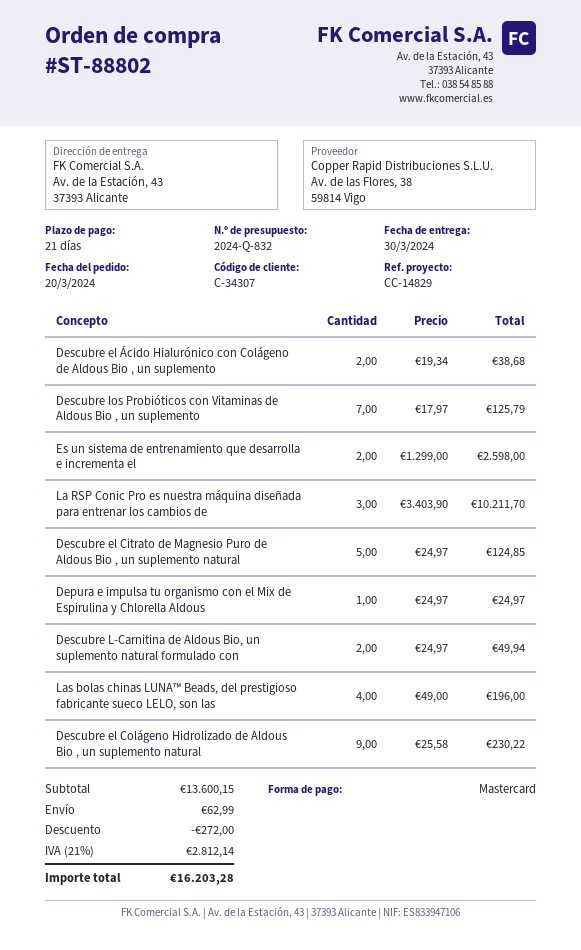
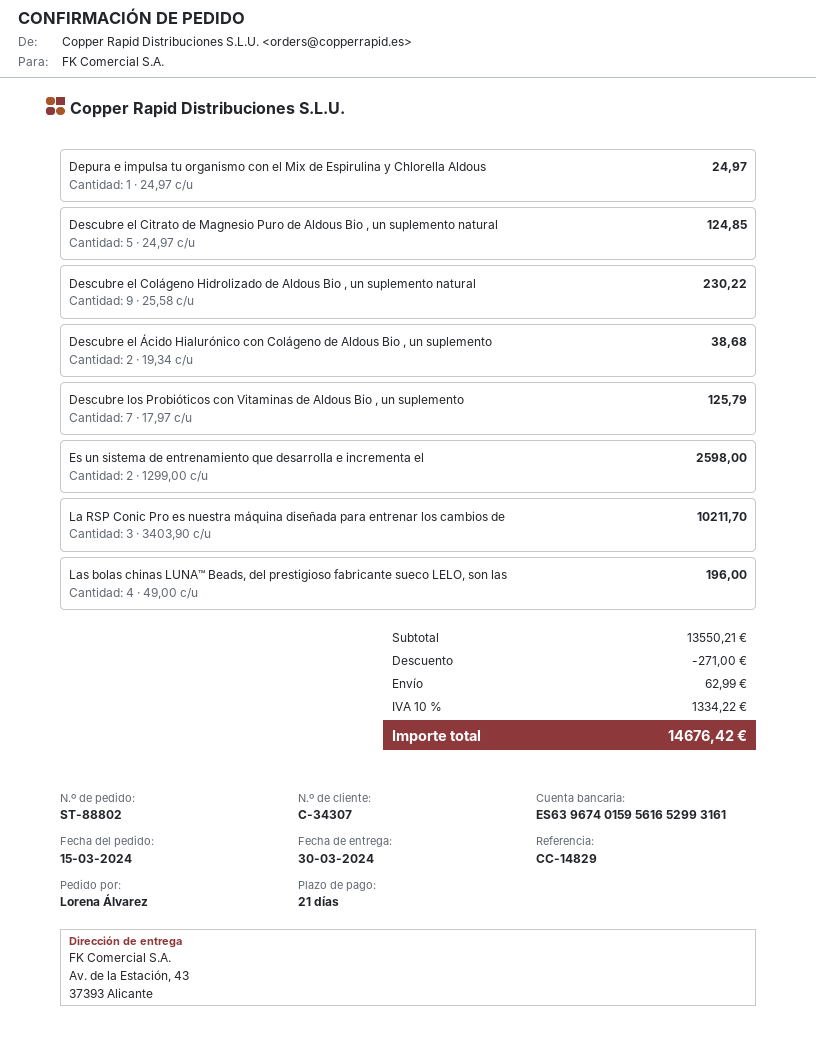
order date: 2024-03-20 -> 2024-03-15
Descubre L-Carnitina de Aldous Bio, un suplemento natural formulado con: 2 x 24.97 = 49.94 -> none
subtotal: 13600.15 -> 13550.21
discount: 272.00 -> 271.00
tax: 21% = 2812.14 -> 10% = 1334.22
total: 16203.28 -> 14676.42

